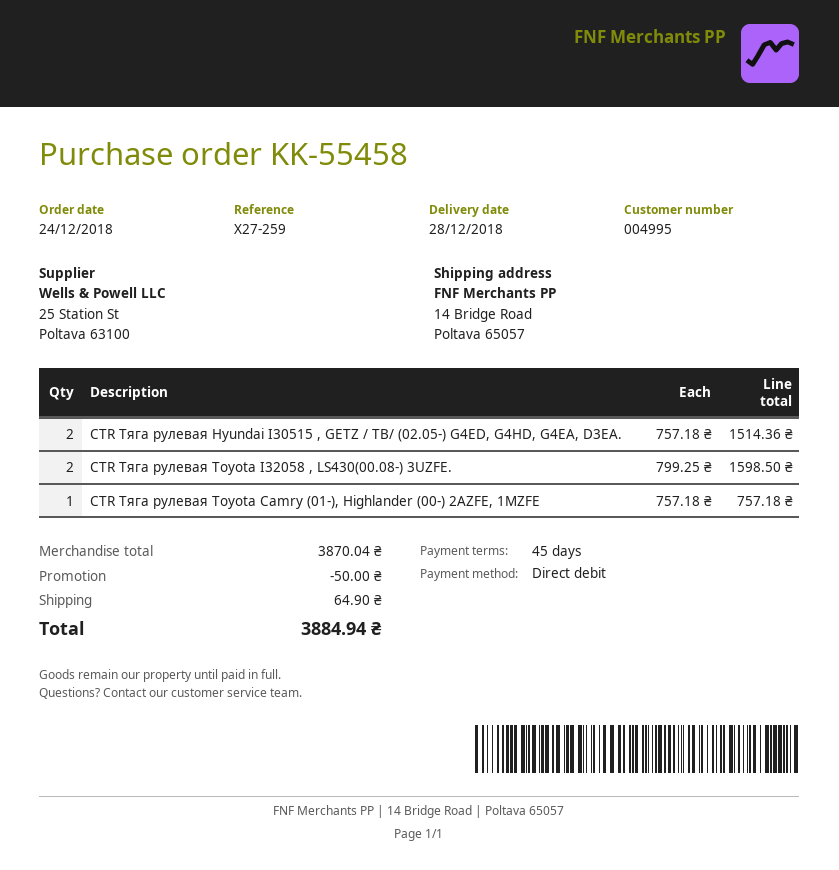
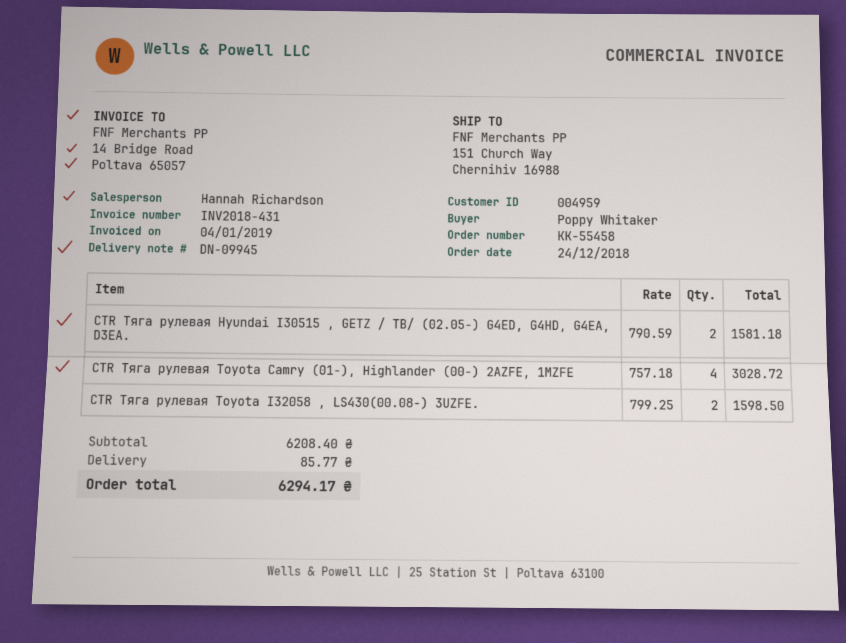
customer number: 004995 -> 004959
ship to: 14 Bridge Road, Poltava 65057 -> 151 Church Way, Chernihiv 16988
CTR Тяга рулевая Hyundai I30515 , GETZ / TB/ (02.05-) G4ED, G4HD, G4EA, D3EA.: 2 x 757.18 = 1514.36 -> 2 x 790.59 = 1581.18
CTR Тяга рулевая Toyota Camry (01-), Highlander (00-) 2AZFE, 1MZFE: 1 x 757.18 = 757.18 -> 4 x 757.18 = 3028.72
subtotal: 3870.04 -> 6208.40
discount: 50.00 -> none
shipping: 64.90 -> 85.77
total: 3884.94 -> 6294.17

